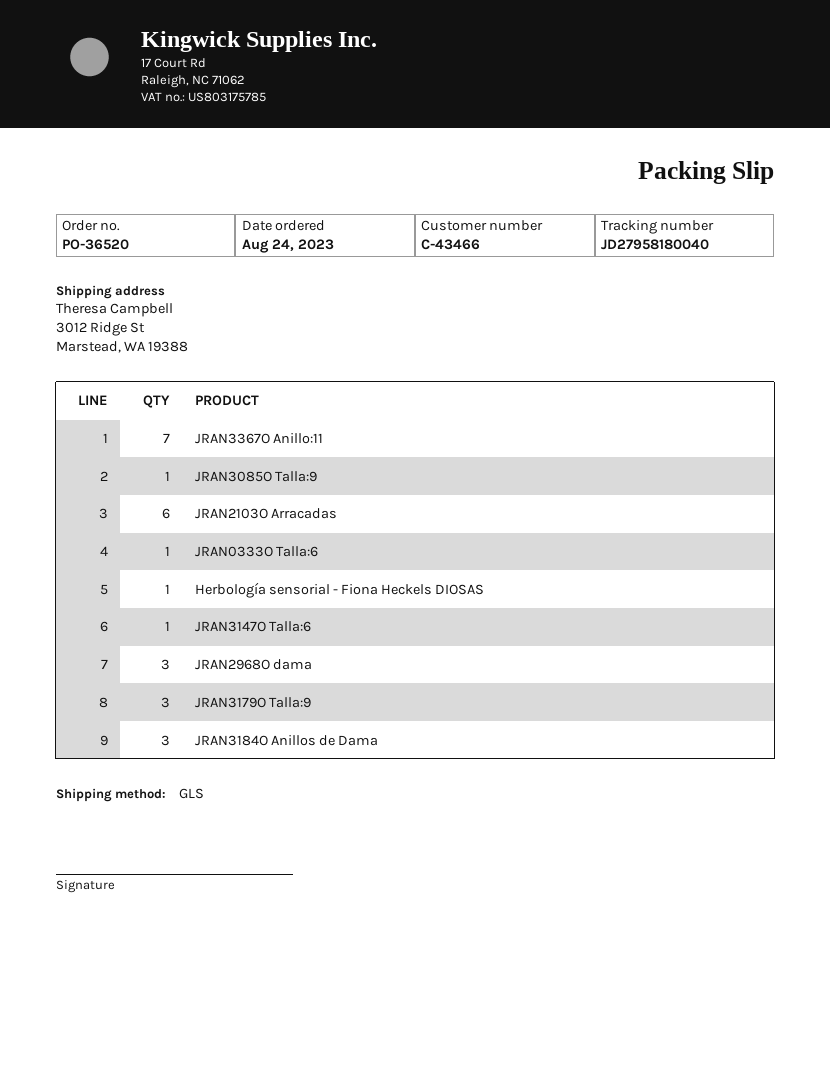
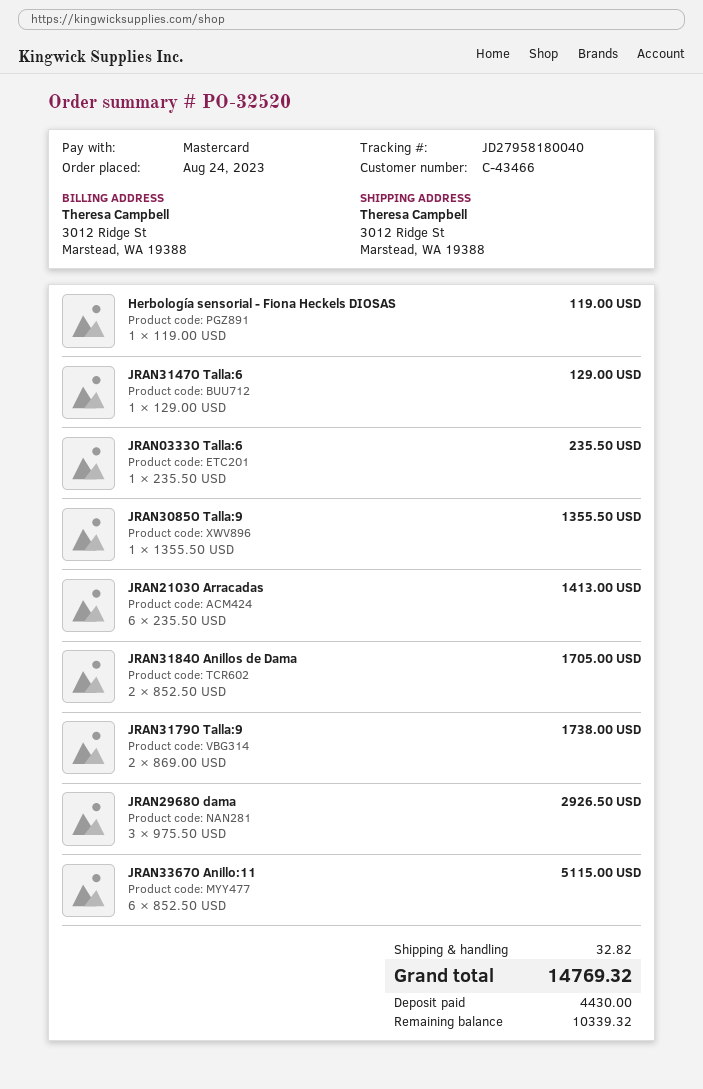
order number: PO-36520 -> PO-32520
JRAN3367O Anillo:11: 7 -> 6
JRAN3179O Talla:9: 3 -> 2
JRAN3184O Anillos de Dama: 3 -> 2

